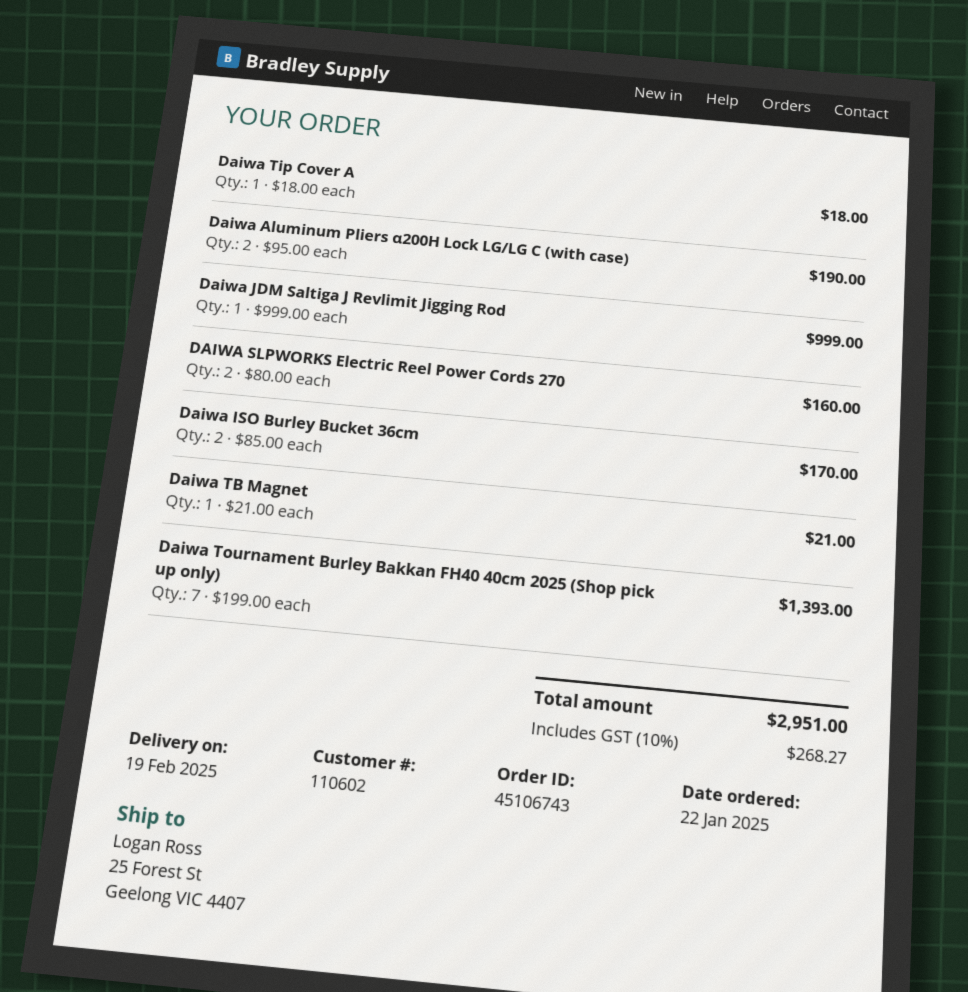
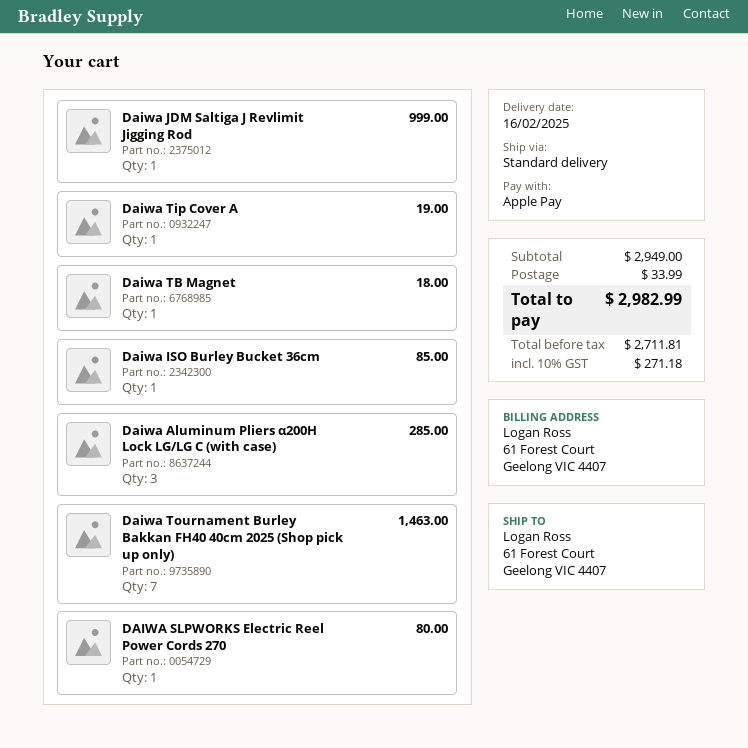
delivery date: 2025-02-19 -> 2025-02-16
ship to: 25 Forest St, Geelong VIC 4407 -> 61 Forest Court, Geelong VIC 4407
Daiwa Tip Cover A: 1 for 18.00 -> 1 for 19.00
Daiwa Aluminum Pliers α200H Lock LG/LG C (with case): 2 for 190.00 -> 3 for 285.00
DAIWA SLPWORKS Electric Reel Power Cords 270: 2 for 160.00 -> 1 for 80.00
Daiwa ISO Burley Bucket 36cm: 2 for 170.00 -> 1 for 85.00
Daiwa TB Magnet: 1 for 21.00 -> 1 for 18.00
Daiwa Tournament Burley Bakkan FH40 40cm 2025 (Shop pick up only): 7 for 1393.00 -> 7 for 1463.00
shipping: none -> 33.99
tax: 10% = 268.27 -> 10% = 271.18
total: 2951.00 -> 2982.99

